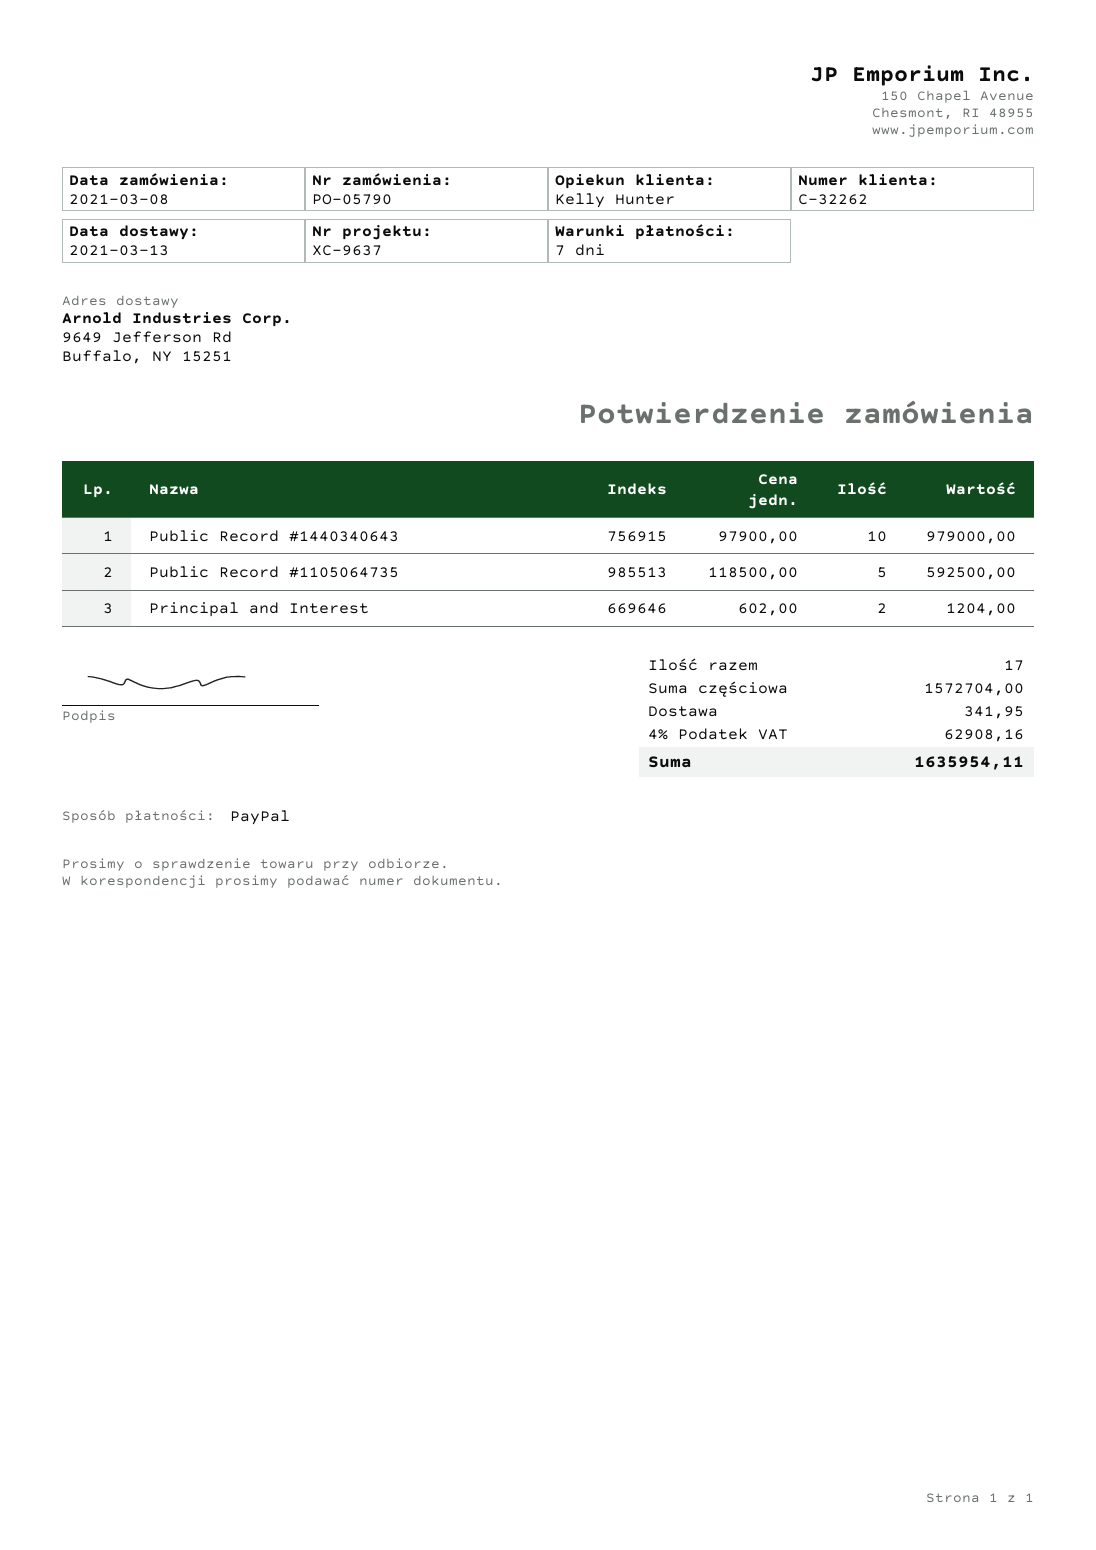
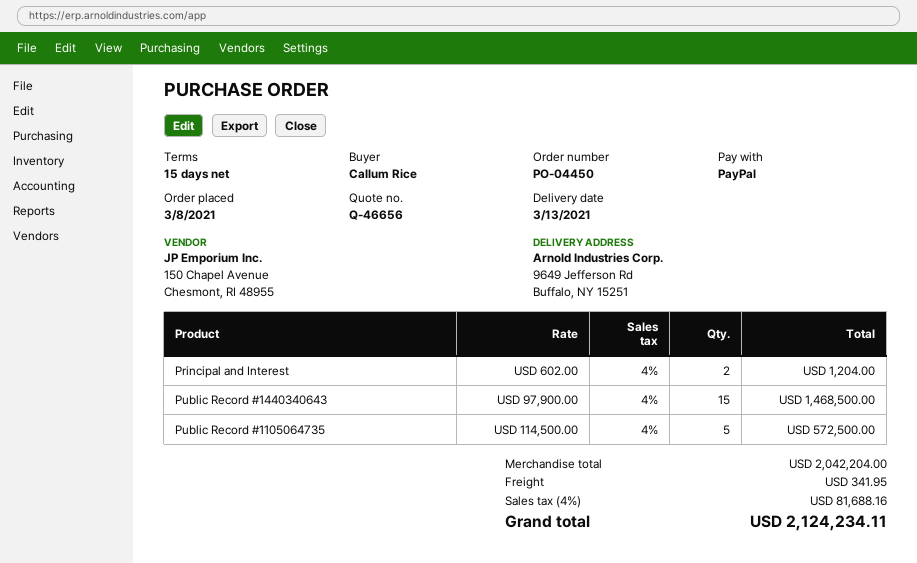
order number: PO-05790 -> PO-04450
payment terms: 7 days -> 15 days
Public Record #1440340643: 10 x 97900.00 = 979000.00 -> 15 x 97900.00 = 1468500.00
Public Record #1105064735: 5 x 118500.00 = 592500.00 -> 5 x 114500.00 = 572500.00
subtotal: 1572704.00 -> 2042204.00
tax: 4% = 62908.16 -> 4% = 81688.16
total: 1635954.11 -> 2124234.11

